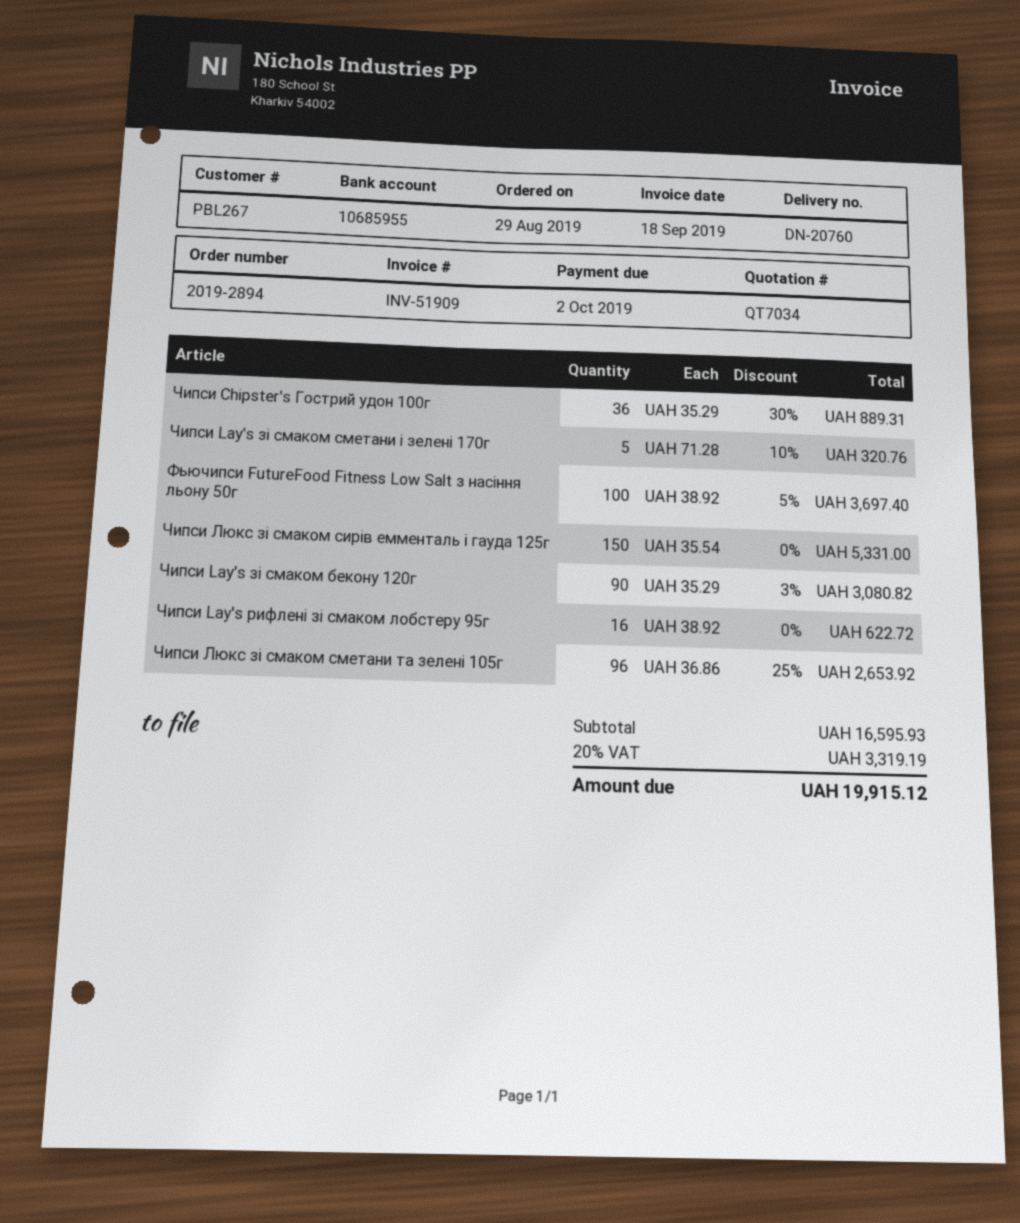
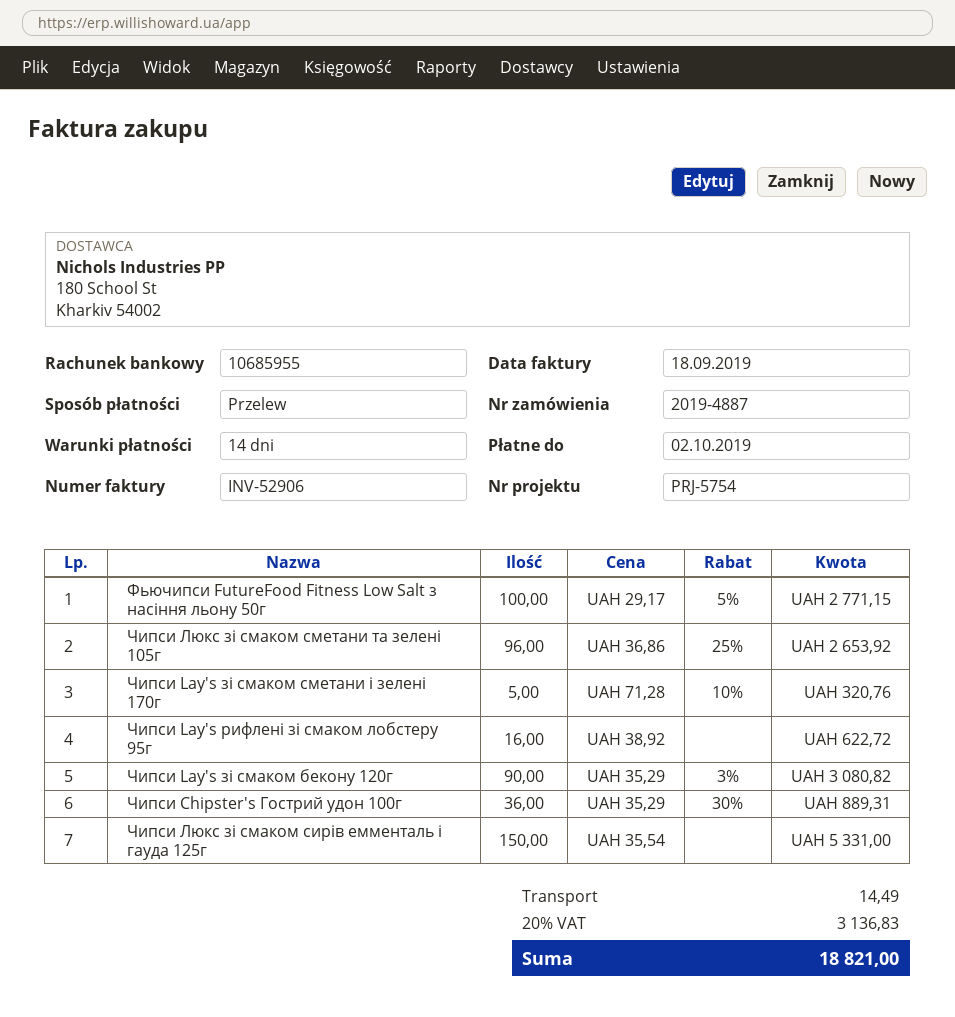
order number: 2019-2894 -> 2019-4887
invoice number: INV-51909 -> INV-52906
Фьючипси FutureFood Fitness Low Salt з насіння льону 50г: 100 x 38.92 - 5% = 3697.40 -> 100 x 29.17 - 5% = 2771.15
shipping: none -> 14.49
tax: 20% = 3319.19 -> 20% = 3136.83
total: 19915.12 -> 18821.00

